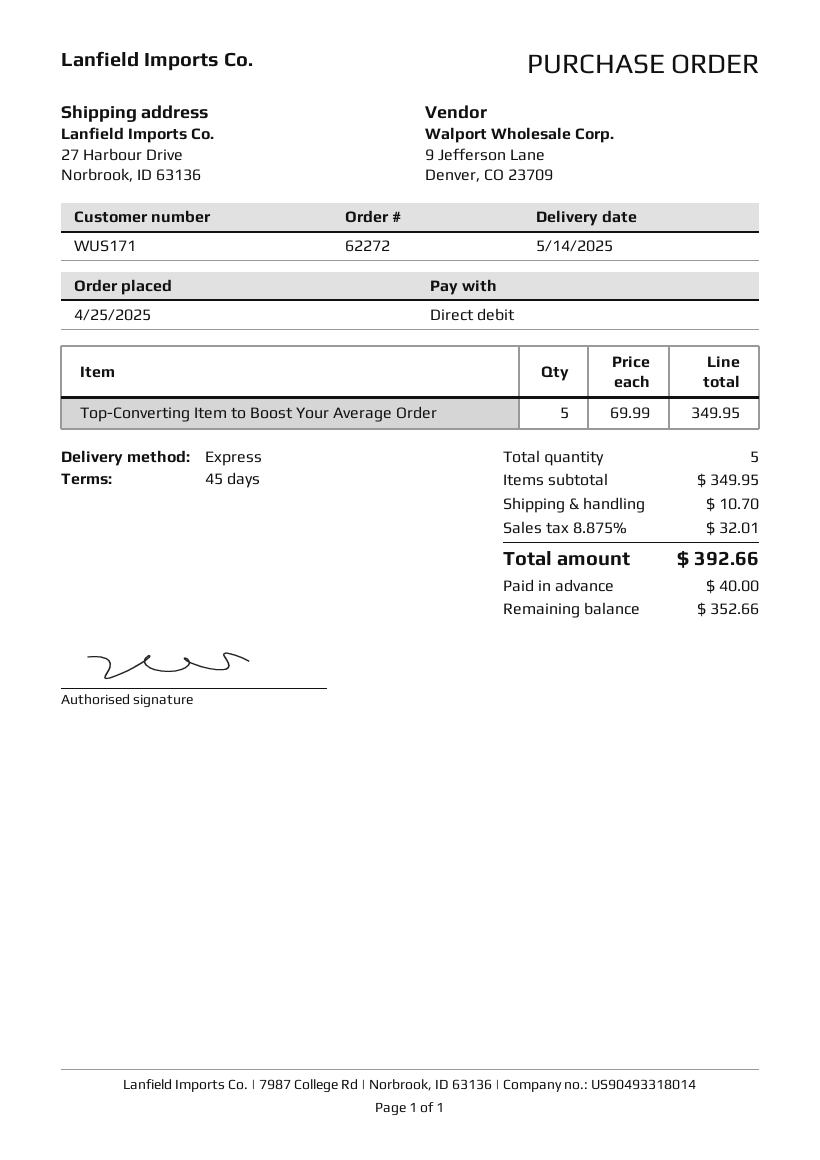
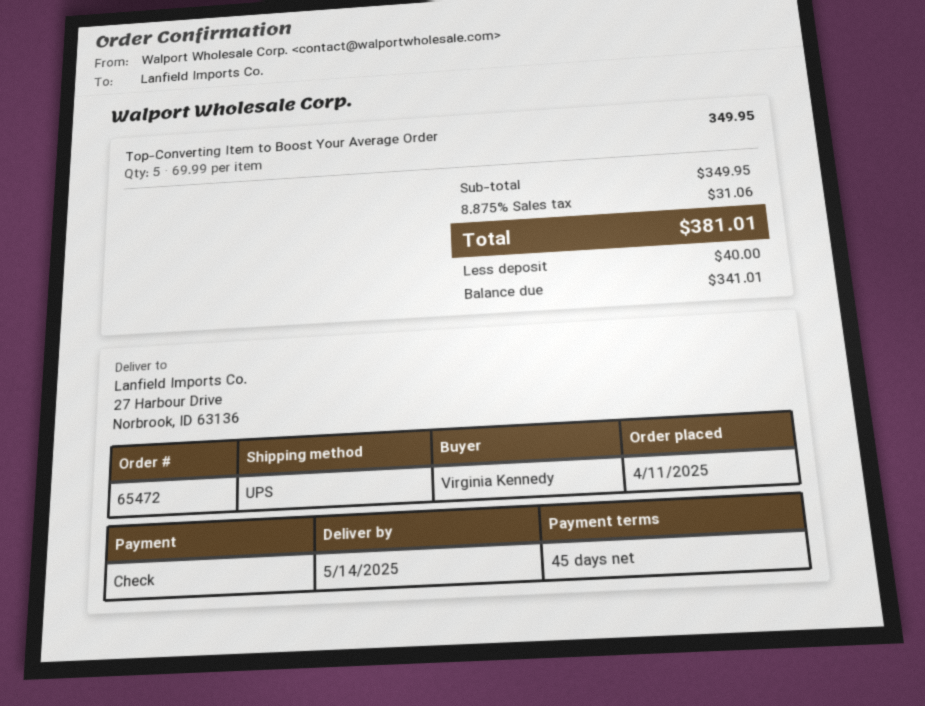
order number: 62272 -> 65472
order date: 2025-04-25 -> 2025-04-11
payment method: direct debit -> cheque
shipping method: express -> UPS
shipping: 10.70 -> none
tax: 8.875% = 32.01 -> 8.875% = 31.06
total: 392.66 -> 381.01
balance: 352.66 -> 341.01

